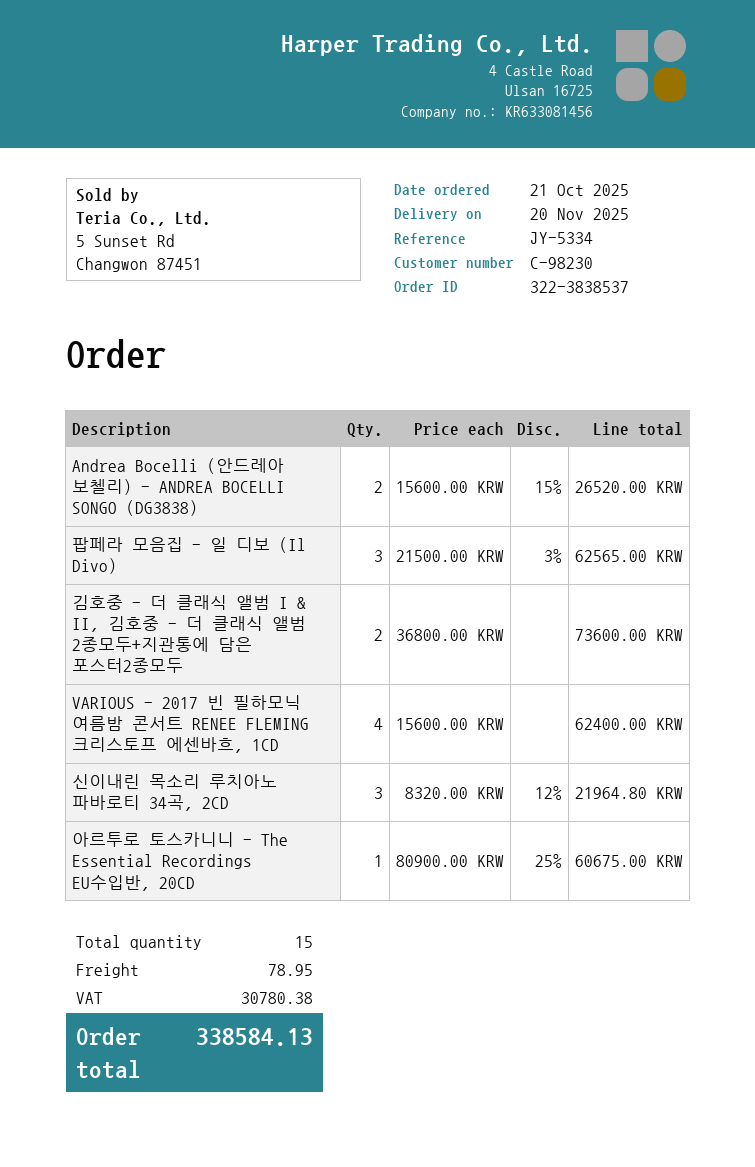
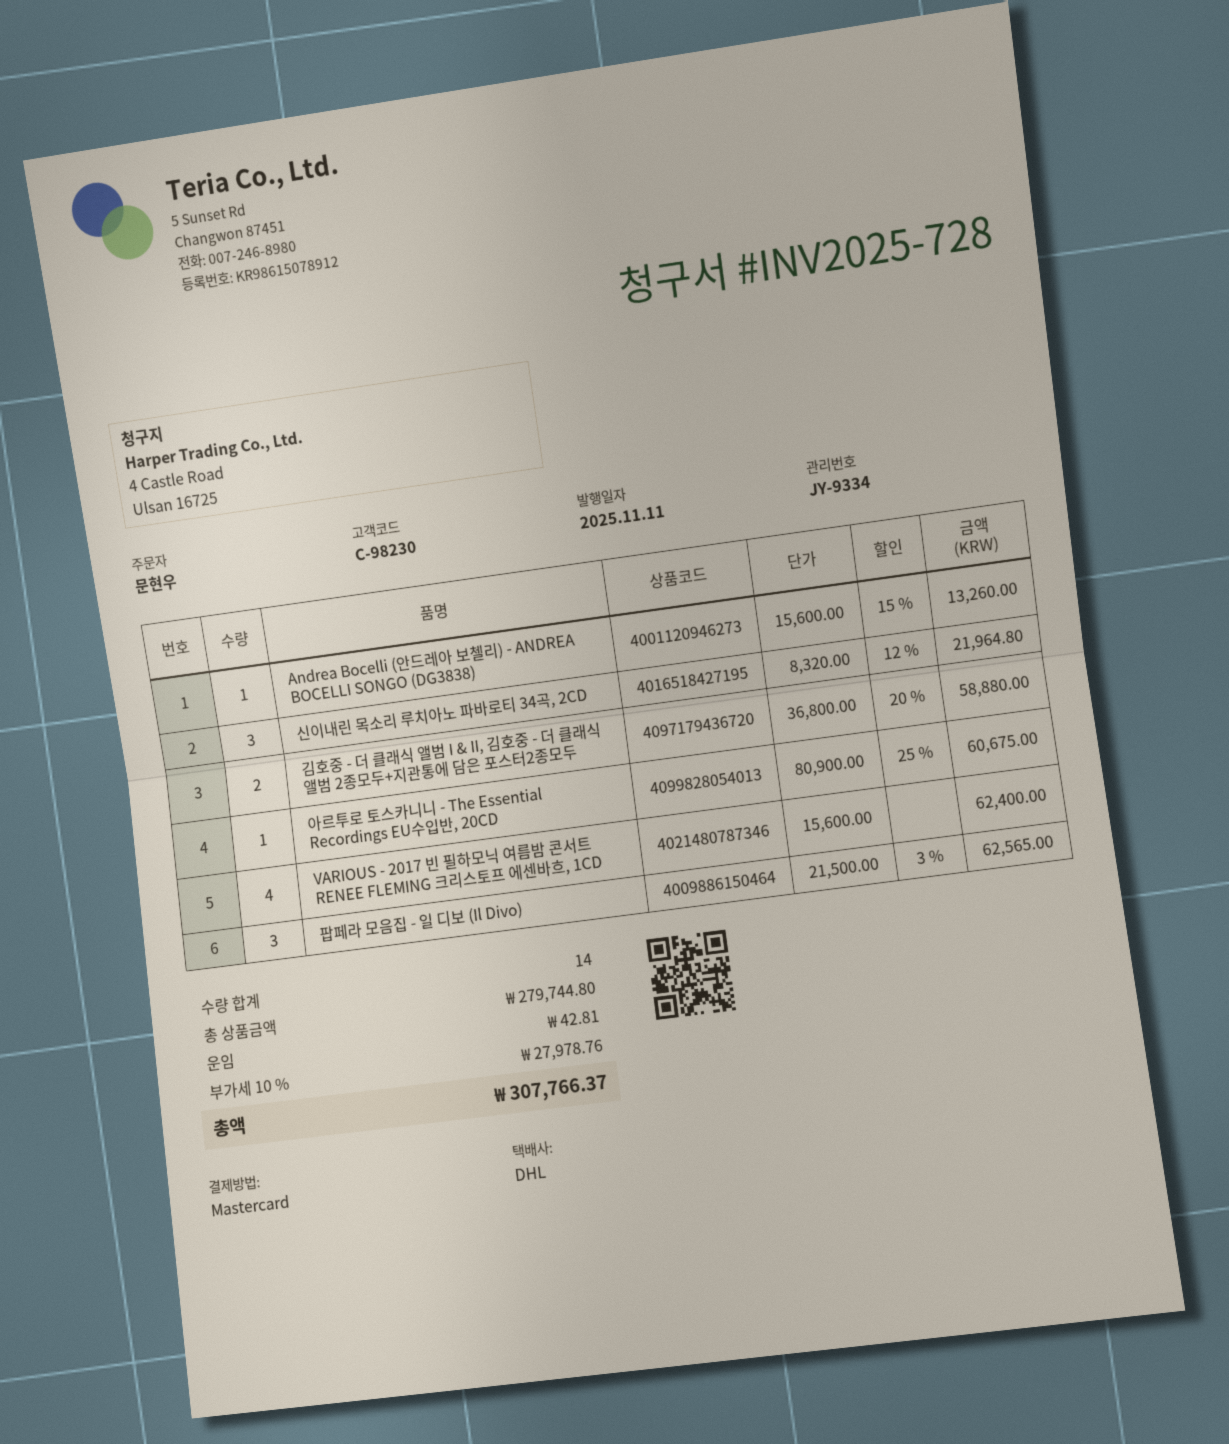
reference: JY-5334 -> JY-9334
Andrea Bocelli (안드레아 보첼리) - ANDREA BOCELLI SONGO (DG3838): 2 x 15600.00 - 15% = 26520.00 -> 1 x 15600.00 - 15% = 13260.00
김호중 - 더 클래식 앨범 I & II, 김호중 - 더 클래식 앨범 2종모두+지관통에 담은 포스터2종모두: 2 x 36800.00 = 73600.00 -> 2 x 36800.00 - 20% = 58880.00
total quantity: 15 -> 14
shipping: 78.95 -> 42.81
tax: 30780.38 -> 27978.76
total: 338584.13 -> 307766.37

